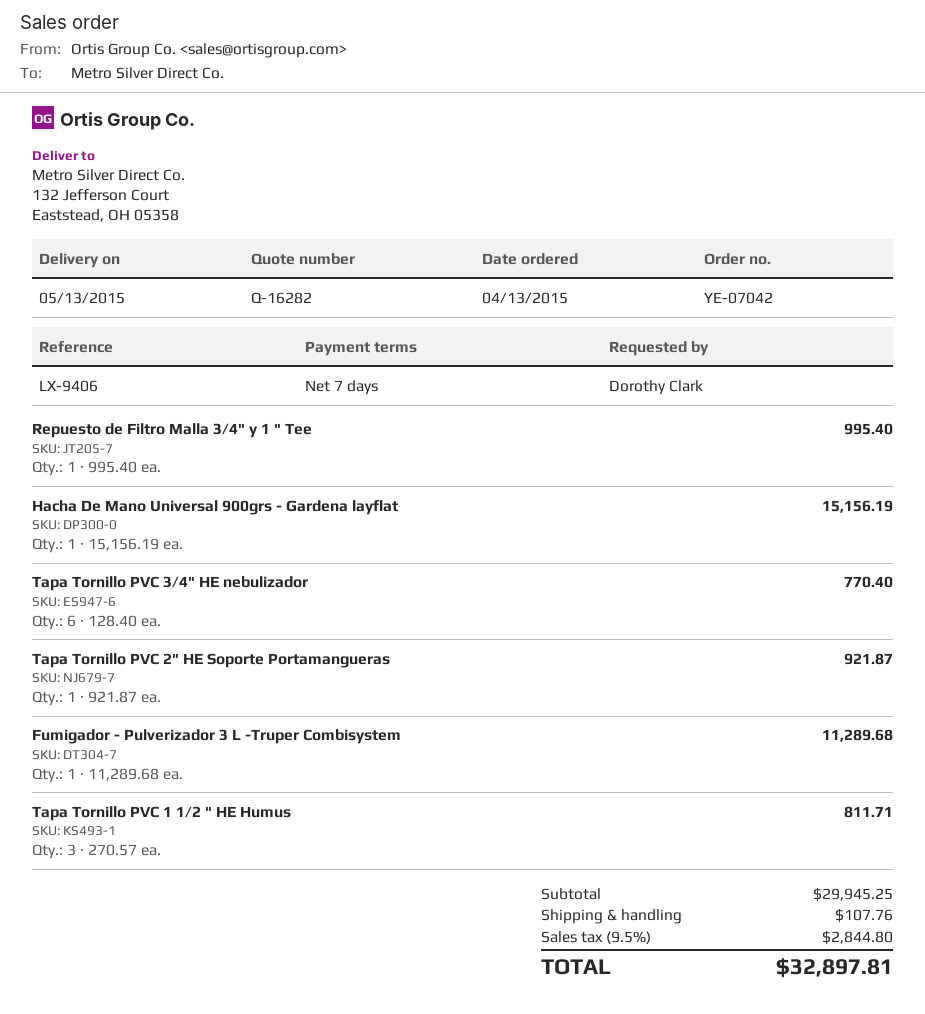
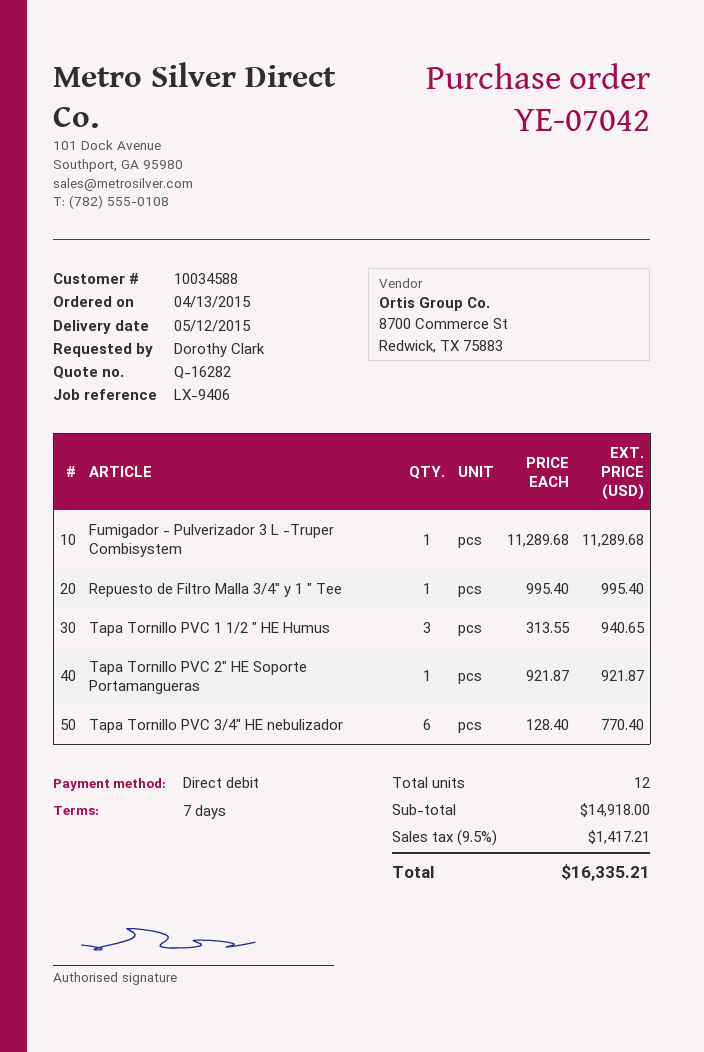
delivery date: 2015-05-13 -> 2015-05-12
Hacha De Mano Universal 900grs - Gardena layflat: 1 x 15156.19 = 15156.19 -> none
Tapa Tornillo PVC 1 1/2 " HE Humus: 3 x 270.57 = 811.71 -> 3 x 313.55 = 940.65
subtotal: 29945.25 -> 14918.00
shipping: 107.76 -> none
tax: 9.5% = 2844.80 -> 9.5% = 1417.21
total: 32897.81 -> 16335.21

